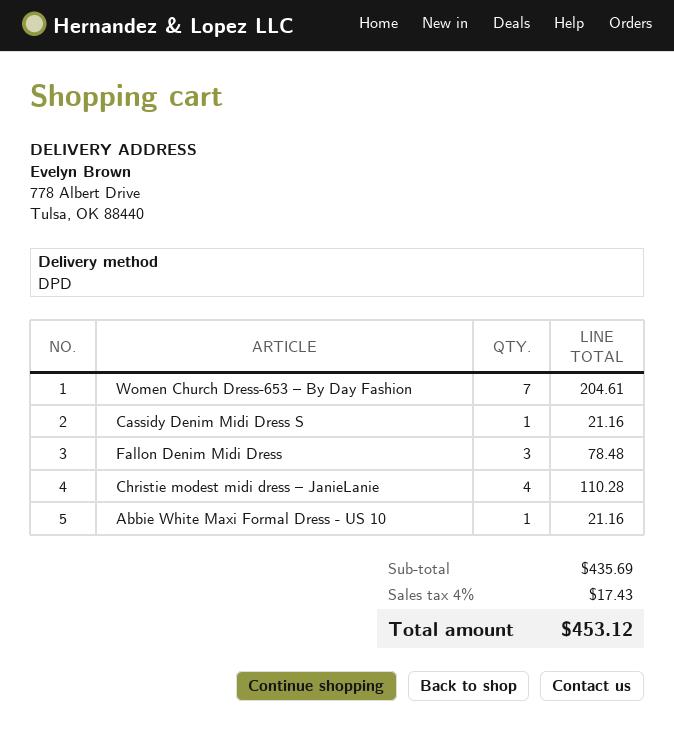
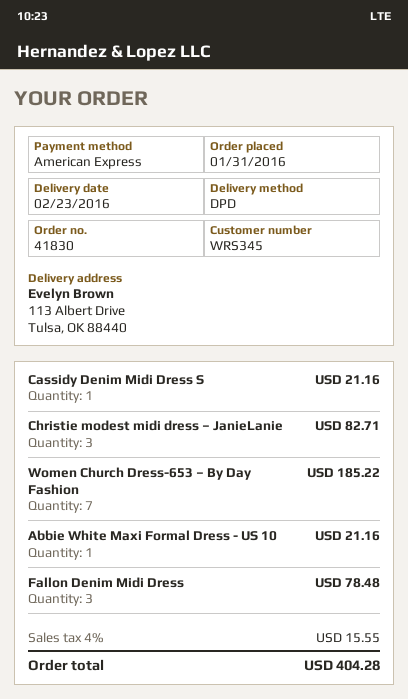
ship to: 778 Albert Drive, Tulsa, OK 88440 -> 113 Albert Drive, Tulsa, OK 88440
Women Church Dress-653 – By Day Fashion: 7 for 204.61 -> 7 for 185.22
Christie modest midi dress – JanieLanie: 4 for 110.28 -> 3 for 82.71
tax: 4% = 17.43 -> 4% = 15.55
total: 453.12 -> 404.28

